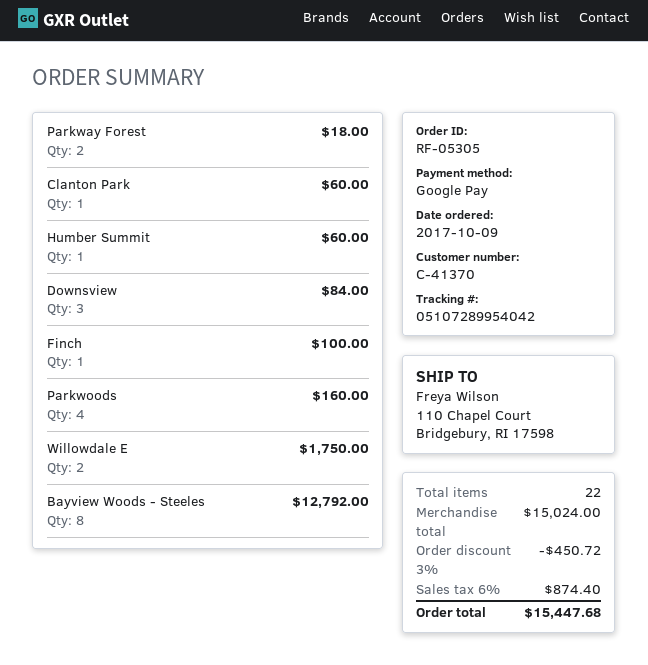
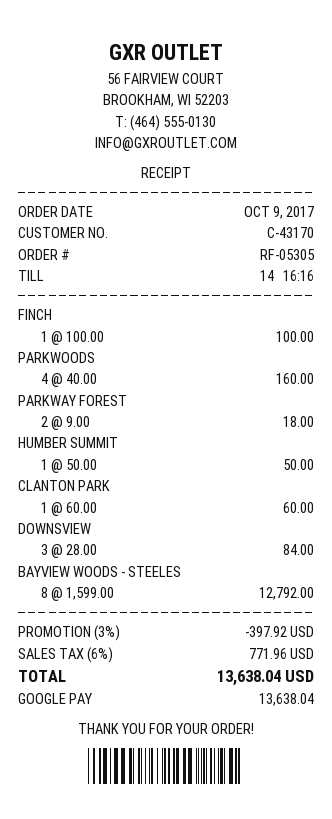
customer number: C-41370 -> C-43170
Humber Summit: 1 for 60.00 -> 1 for 50.00
Willowdale E: 2 for 1750.00 -> none
discount: 3% = 450.72 -> 3% = 397.92
tax: 6% = 874.40 -> 6% = 771.96
total: 15447.68 -> 13638.04

